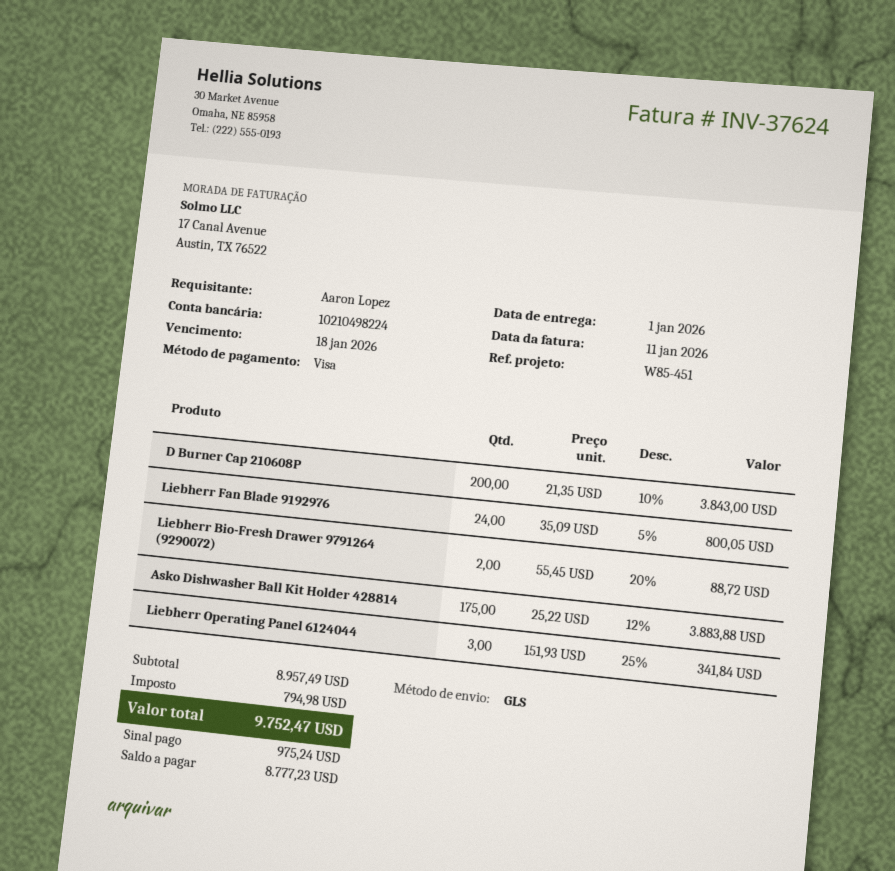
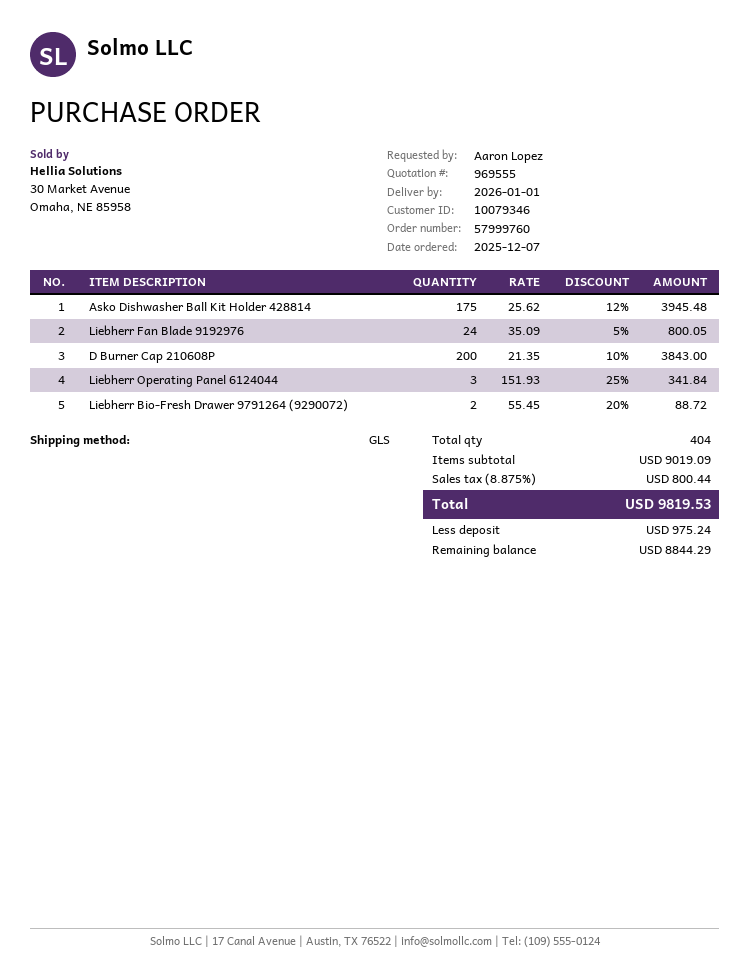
Asko Dishwasher Ball Kit Holder 428814: 175 x 25.22 - 12% = 3883.88 -> 175 x 25.62 - 12% = 3945.48
subtotal: 8957.49 -> 9019.09
tax: 794.98 -> 800.44
total: 9752.47 -> 9819.53
balance: 8777.23 -> 8844.29

